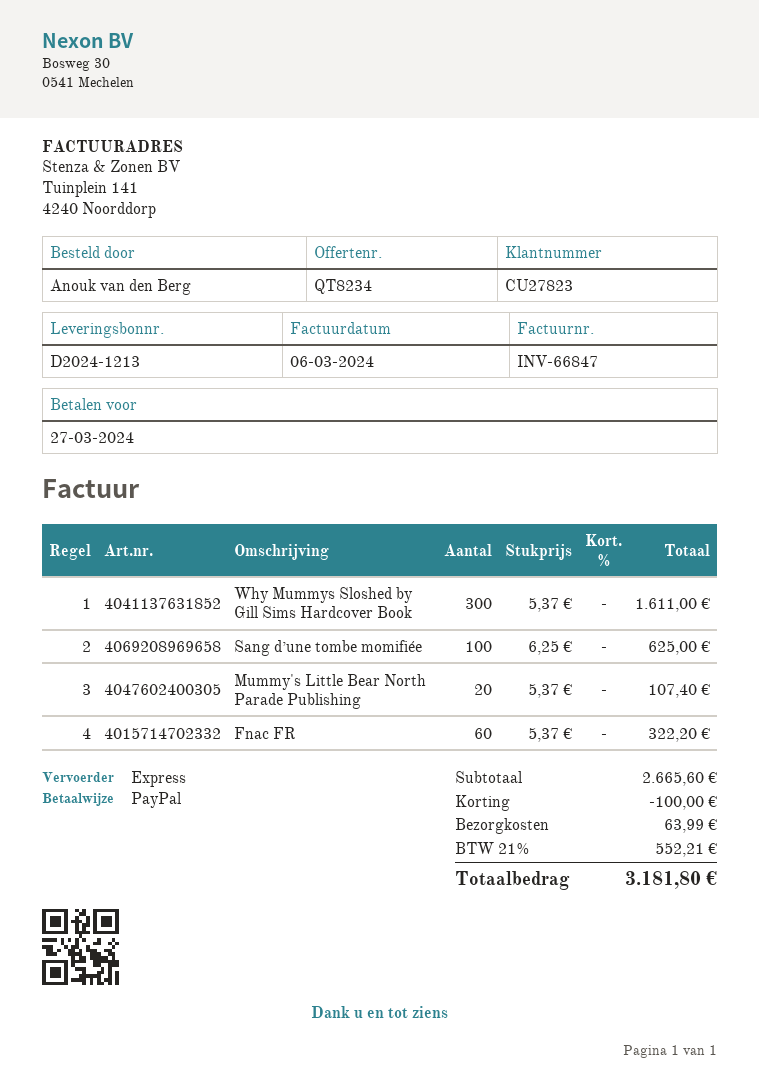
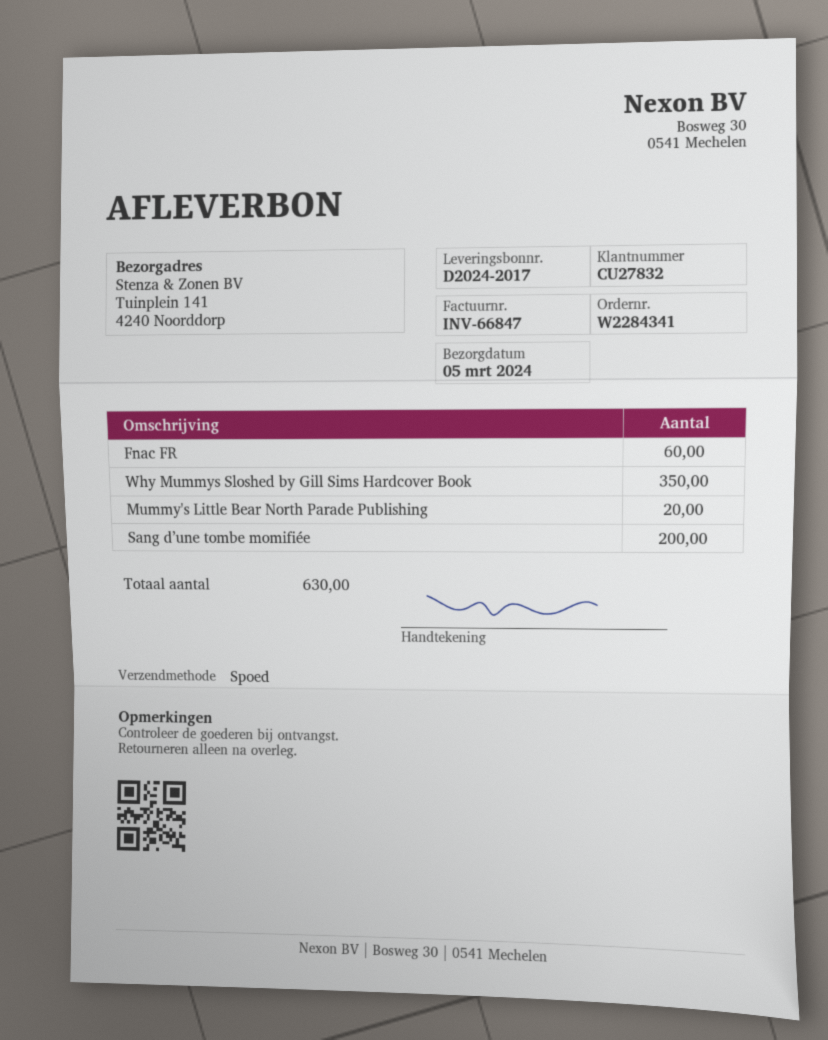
delivery note number: D2024-1213 -> D2024-2017
customer number: CU27823 -> CU27832
Why Mummys Sloshed by Gill Sims Hardcover Book: 300 -> 350
Sang d’une tombe momifiée: 100 -> 200

